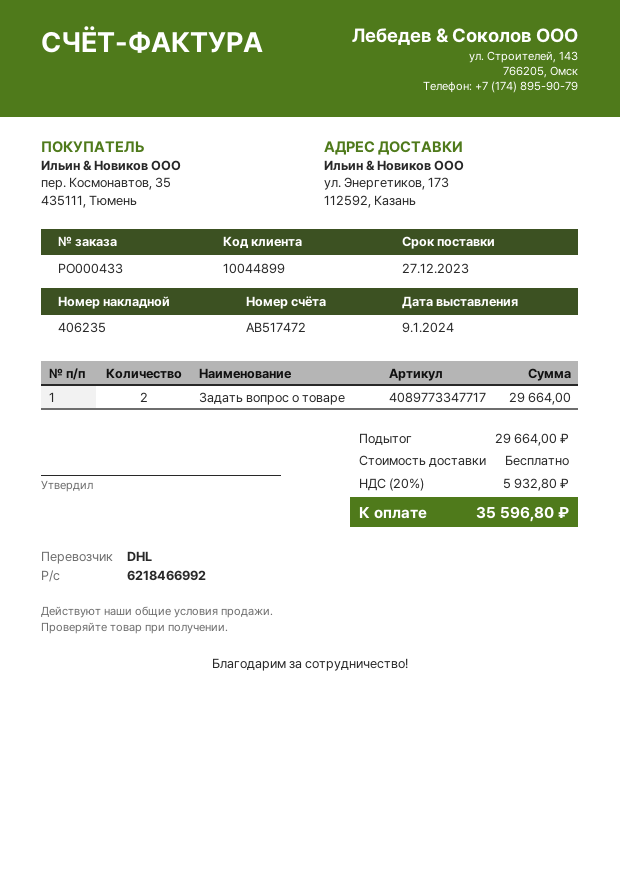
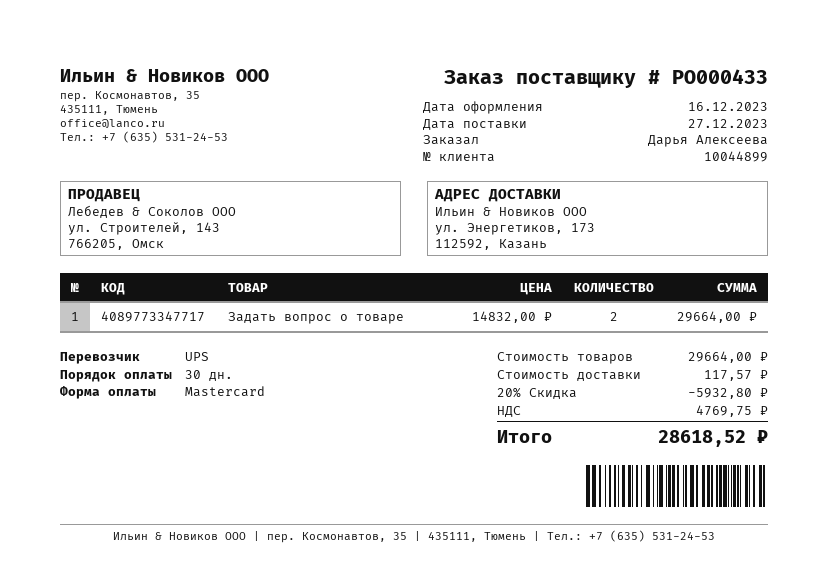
shipping method: DHL -> UPS
discount: none -> 20% = 5932.80
shipping: 0.00 -> 117.57
tax: 5932.80 -> 4769.75
total: 35596.80 -> 28618.52

